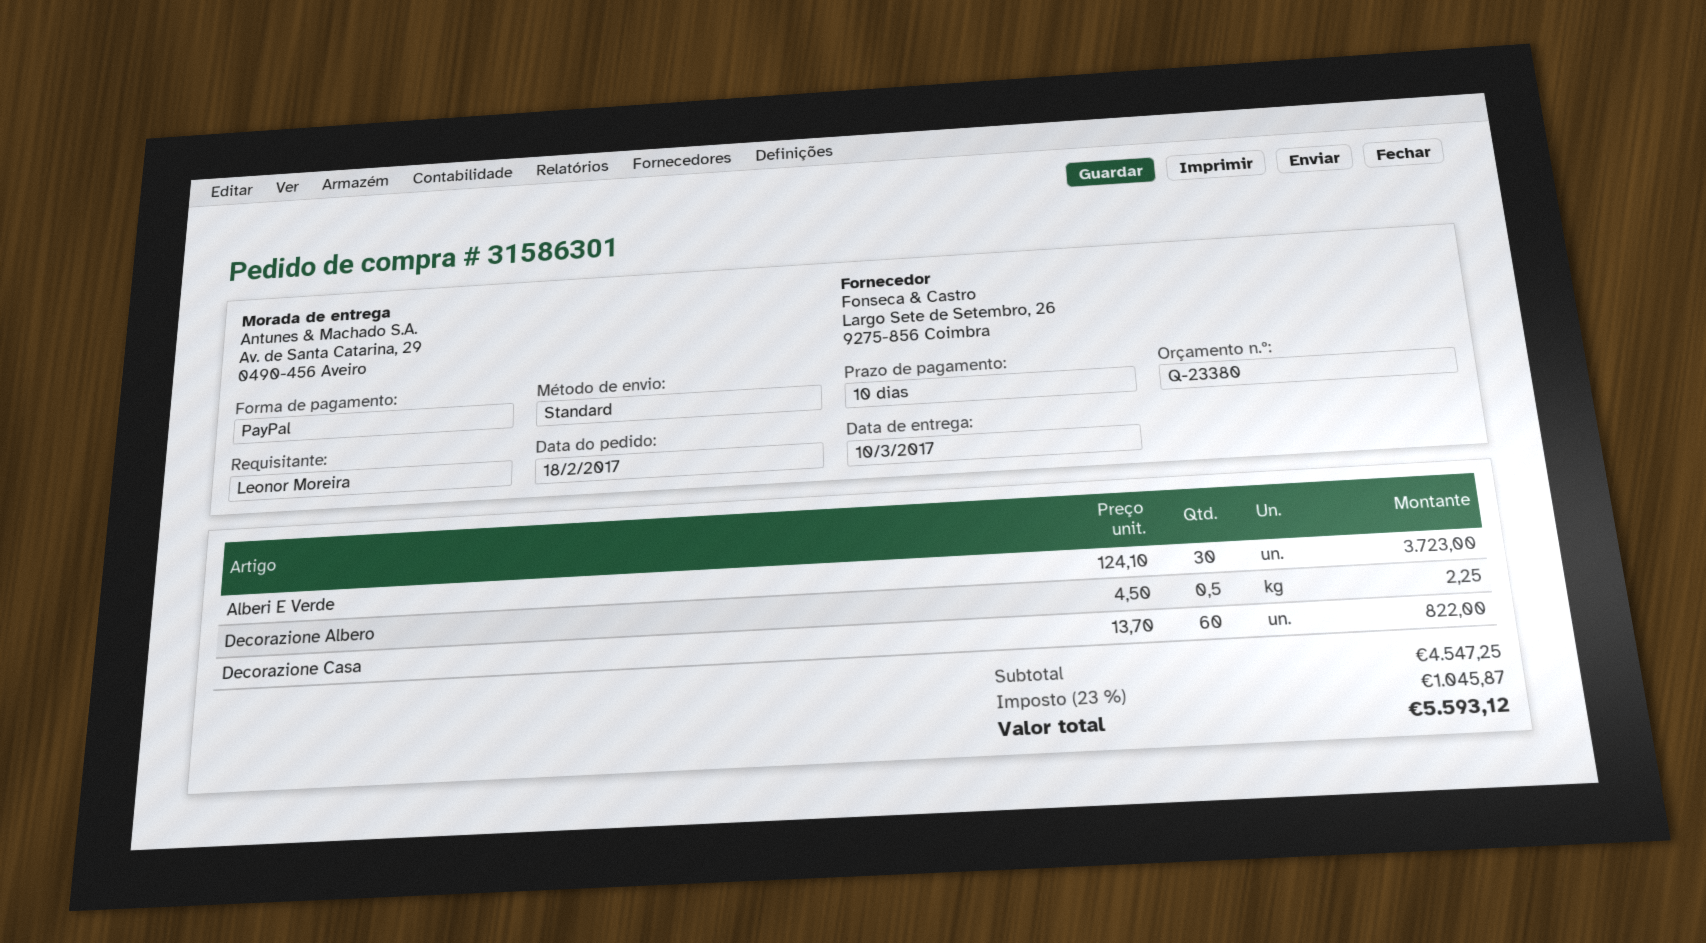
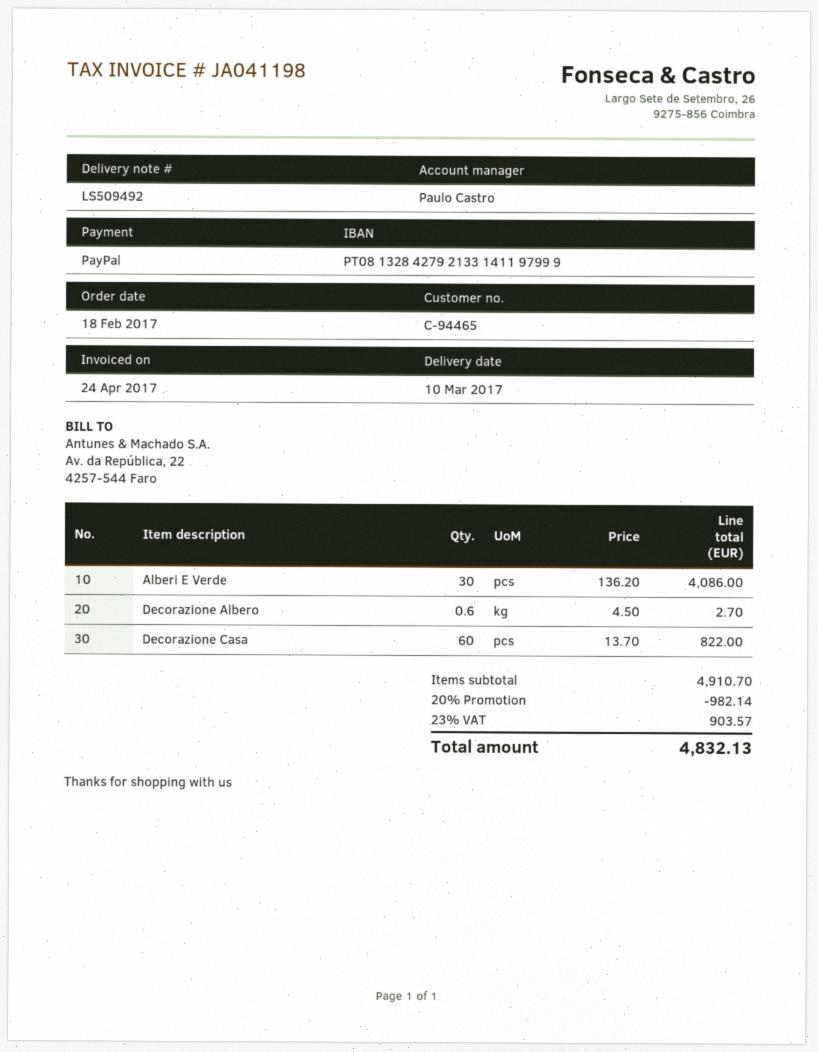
Alberi E Verde: 30 x 124.10 = 3723.00 -> 30 x 136.20 = 4086.00
Decorazione Albero: 0.5 x 4.50 = 2.25 -> 0.6 x 4.50 = 2.70
subtotal: 4547.25 -> 4910.70
discount: none -> 20% = 982.14
tax: 23% = 1045.87 -> 23% = 903.57
total: 5593.12 -> 4832.13

